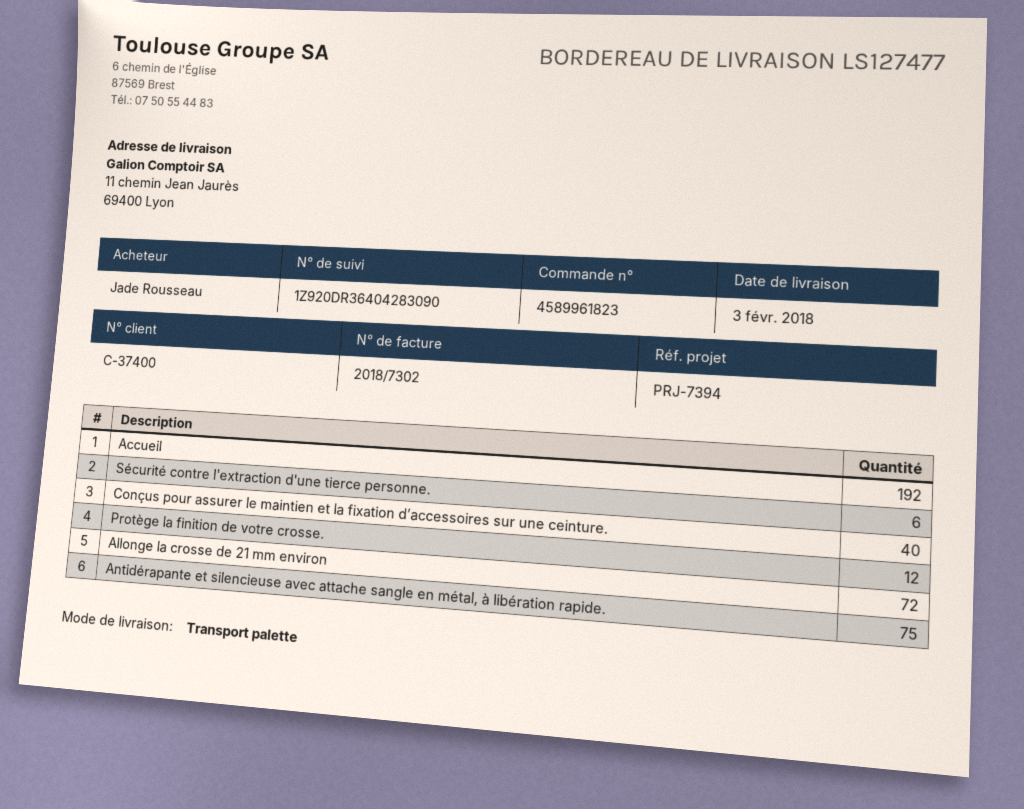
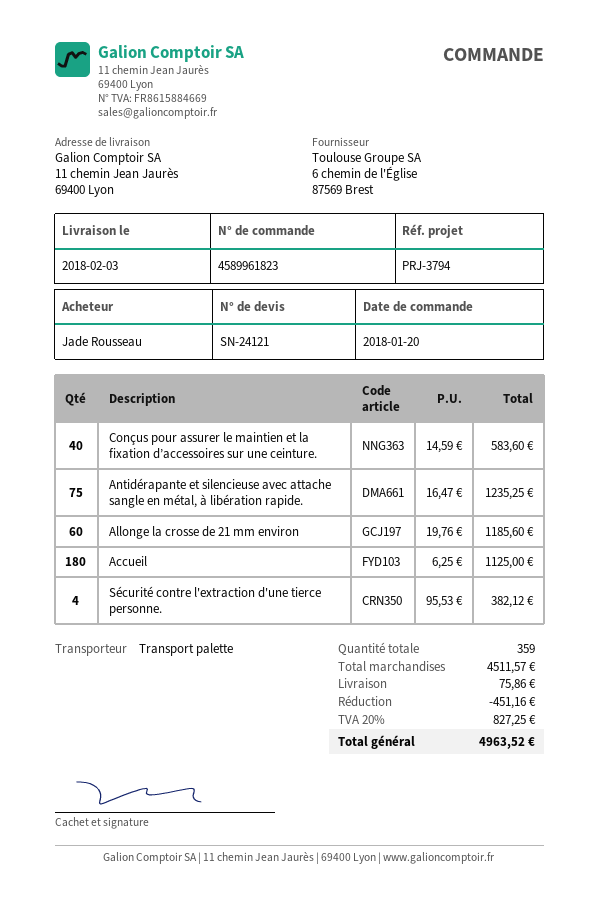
reference: PRJ-7394 -> PRJ-3794
Accueil: 192 -> 180
Sécurité contre l'extraction d'une tierce personne.: 6 -> 4
Protège la finition de votre crosse.: 12 -> none
Allonge la crosse de 21 mm environ: 72 -> 60

